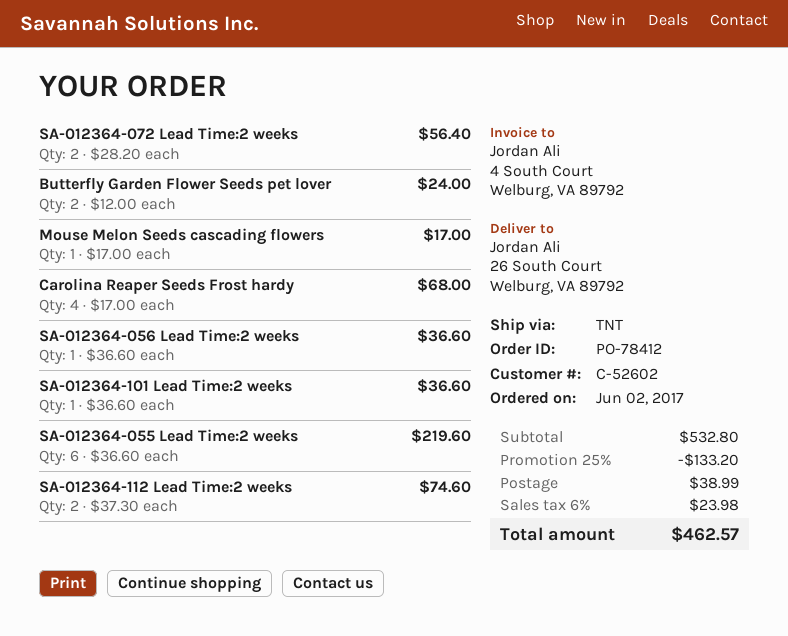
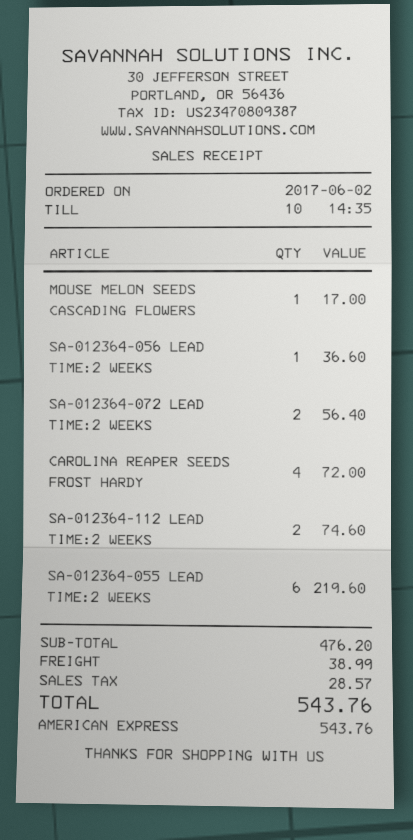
Butterfly Garden Flower Seeds pet lover: 2 for 24.00 -> none
Carolina Reaper Seeds Frost hardy: 4 for 68.00 -> 4 for 72.00
SA-012364-101 Lead Time:2 weeks: 1 for 36.60 -> none
subtotal: 532.80 -> 476.20
discount: 25% = 133.20 -> none
tax: 23.98 -> 28.57
total: 462.57 -> 543.76

